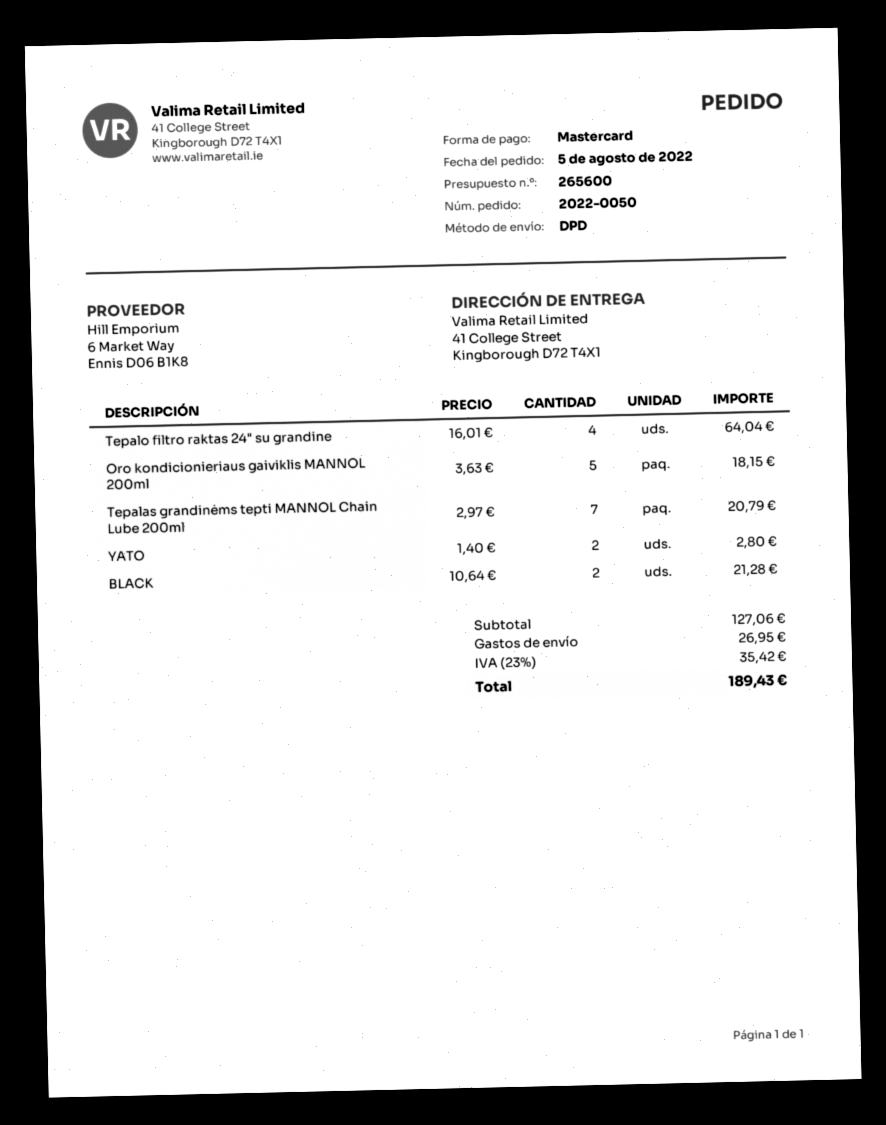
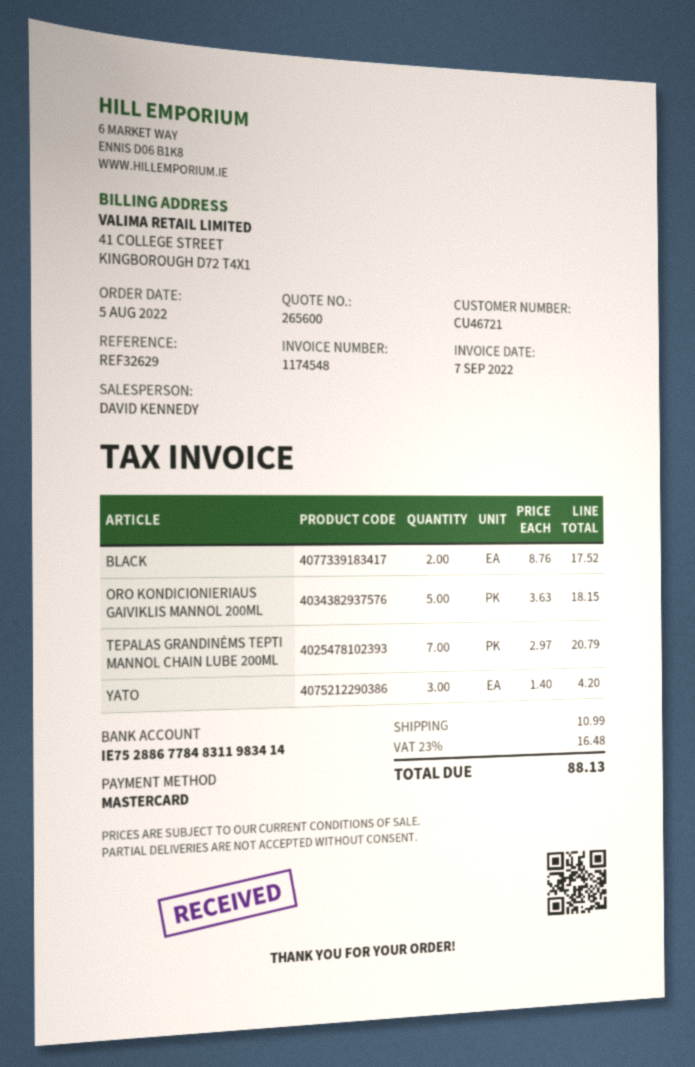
Tepalo filtro raktas 24" su grandine: 4 x 16.01 = 64.04 -> none
YATO: 2 x 1.40 = 2.80 -> 3 x 1.40 = 4.20
BLACK: 2 x 10.64 = 21.28 -> 2 x 8.76 = 17.52
shipping: 26.95 -> 10.99
tax: 23% = 35.42 -> 23% = 16.48
total: 189.43 -> 88.13

